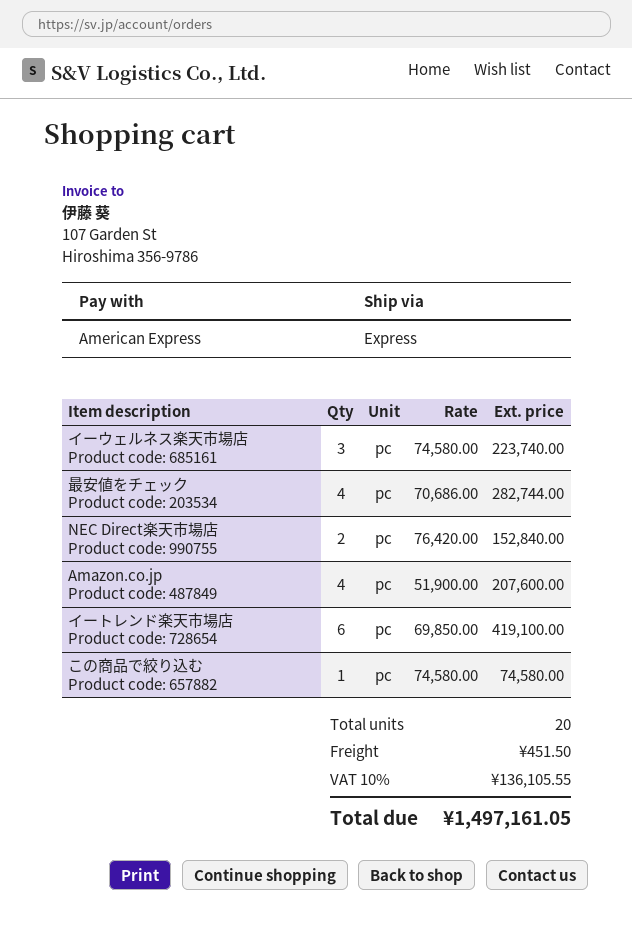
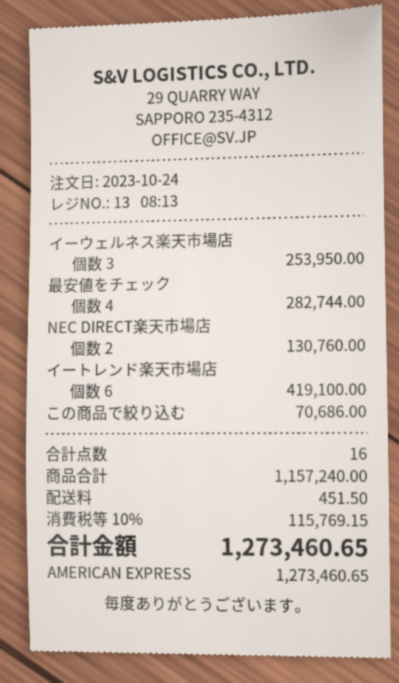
イーウェルネス楽天市場店: 3 for 223740.00 -> 3 for 253950.00
NEC Direct楽天市場店: 2 for 152840.00 -> 2 for 130760.00
Amazon.co.jp: 4 for 207600.00 -> none
この商品で絞り込む: 1 for 74580.00 -> 1 for 70686.00
total quantity: 20 -> 16
tax: 10% = 136105.55 -> 10% = 115769.15
total: 1497161.05 -> 1273460.65

